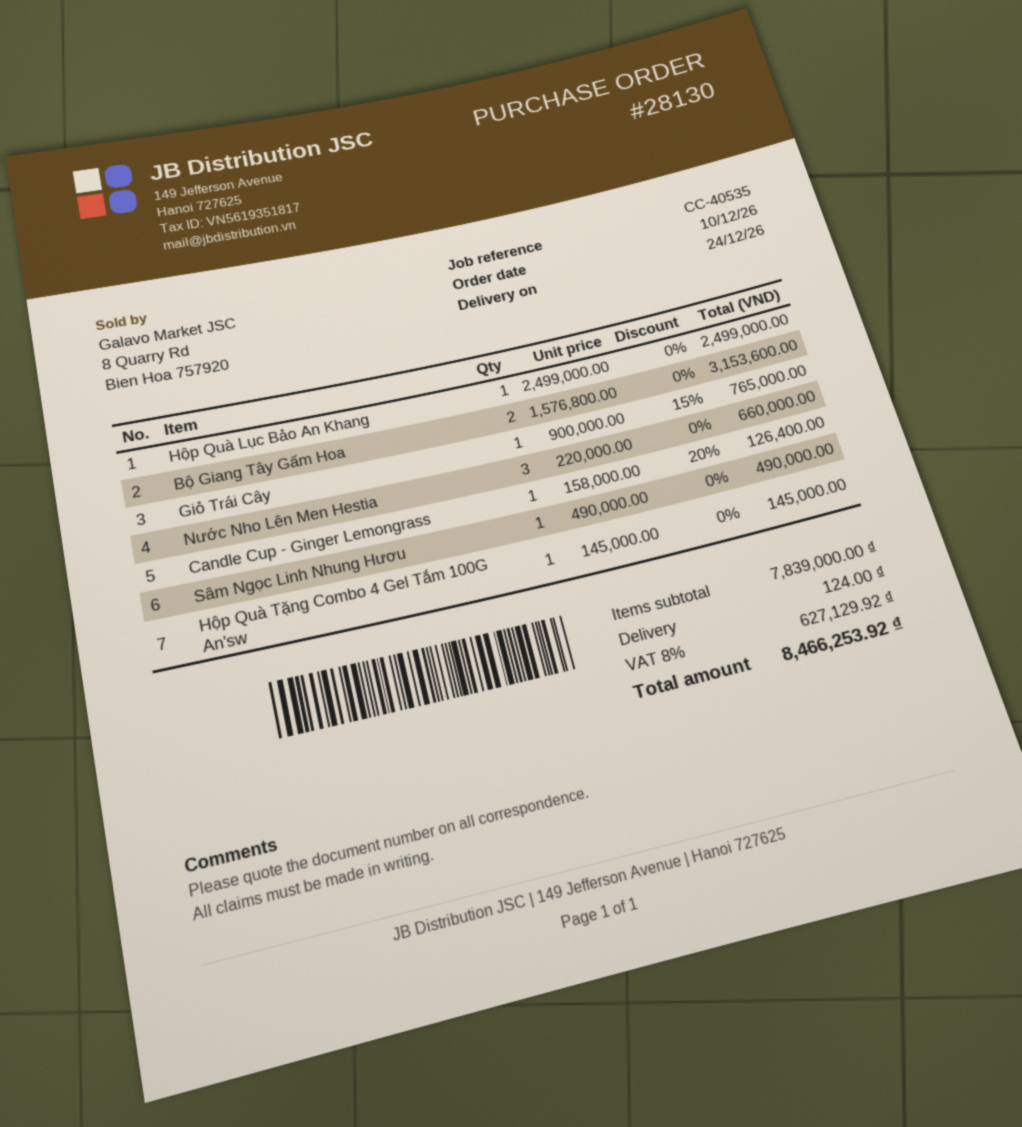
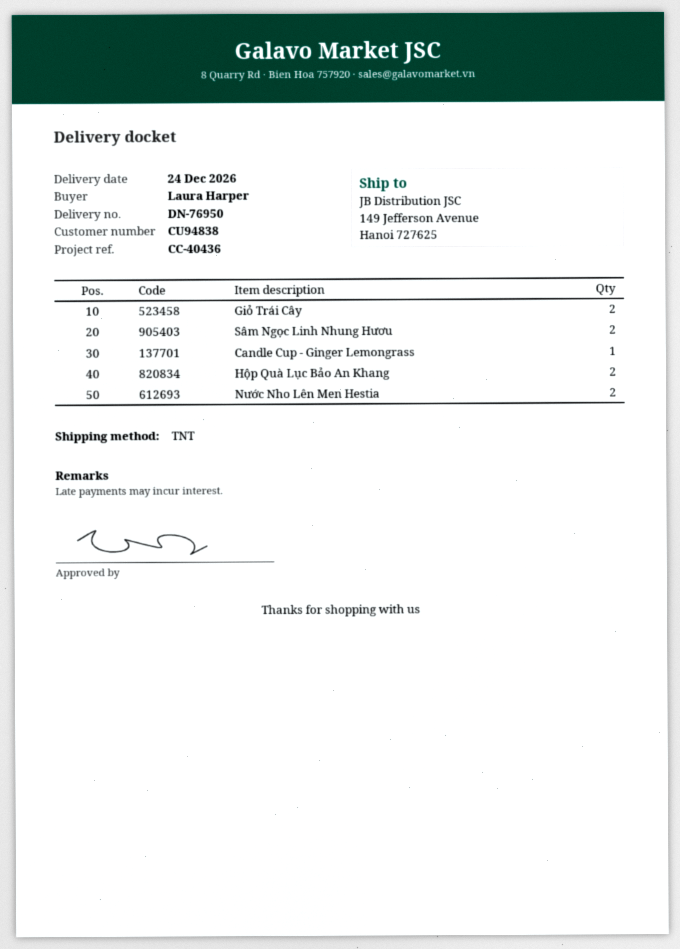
reference: CC-40535 -> CC-40436
Hộp Quà Lục Bảo An Khang: 1 -> 2
Bộ Giang Tây Gấm Hoa: 2 -> none
Giỏ Trái Cây: 1 -> 2
Nước Nho Lên Men Hestia: 3 -> 2
Sâm Ngọc Linh Nhung Hươu: 1 -> 2
Hộp Quà Tặng Combo 4 Gel Tắm 100G An'sw: 1 -> none

